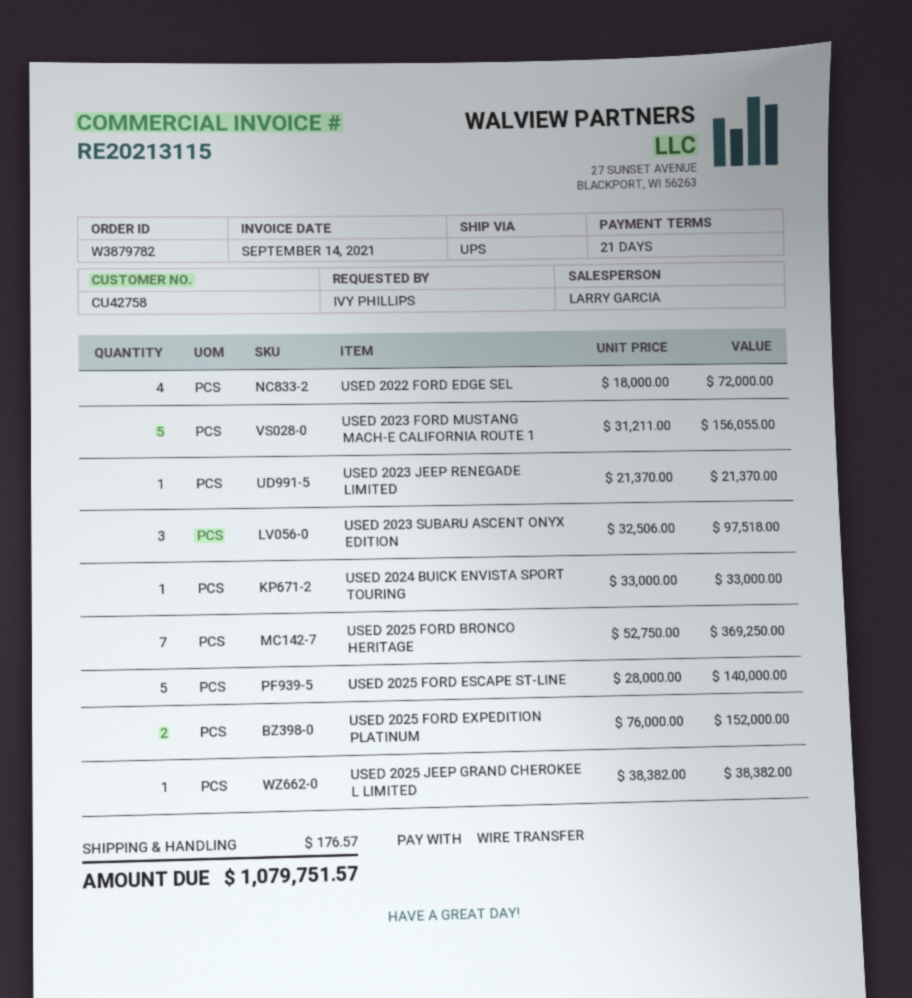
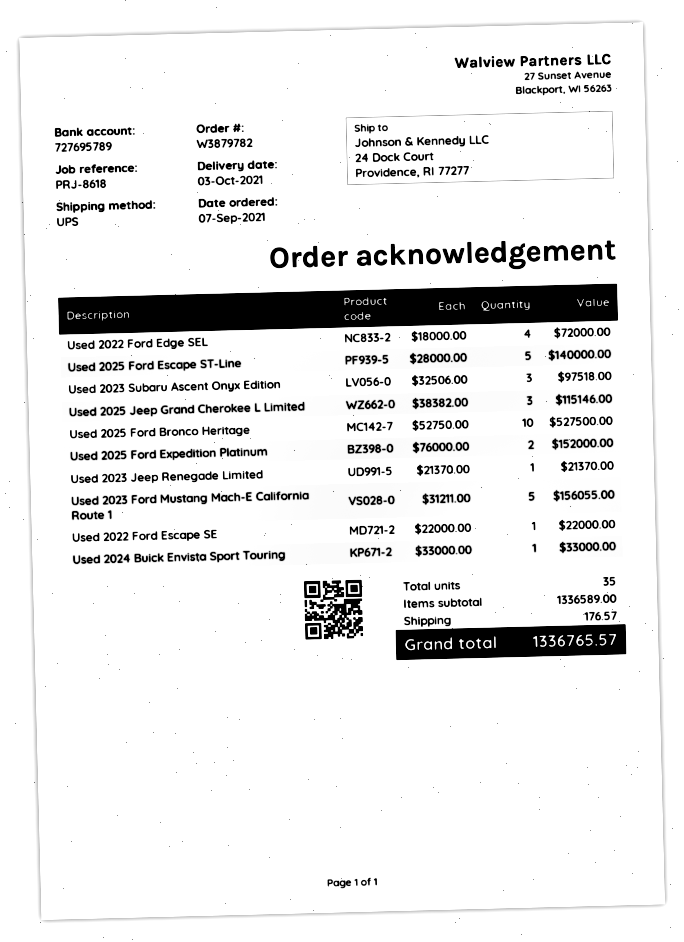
USED 2025 FORD BRONCO HERITAGE: 7 x 52750.00 = 369250.00 -> 10 x 52750.00 = 527500.00
USED 2025 JEEP GRAND CHEROKEE L LIMITED: 1 x 38382.00 = 38382.00 -> 3 x 38382.00 = 115146.00
Used 2022 Ford Escape SE: none -> 1 x 22000.00 = 22000.00
total: 1079751.57 -> 1336765.57

